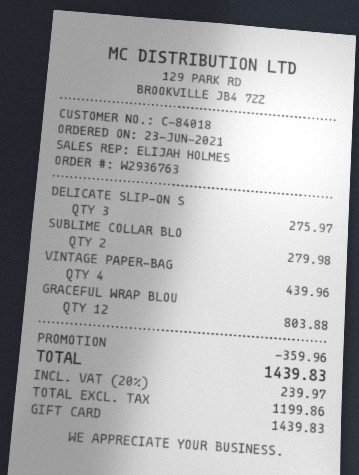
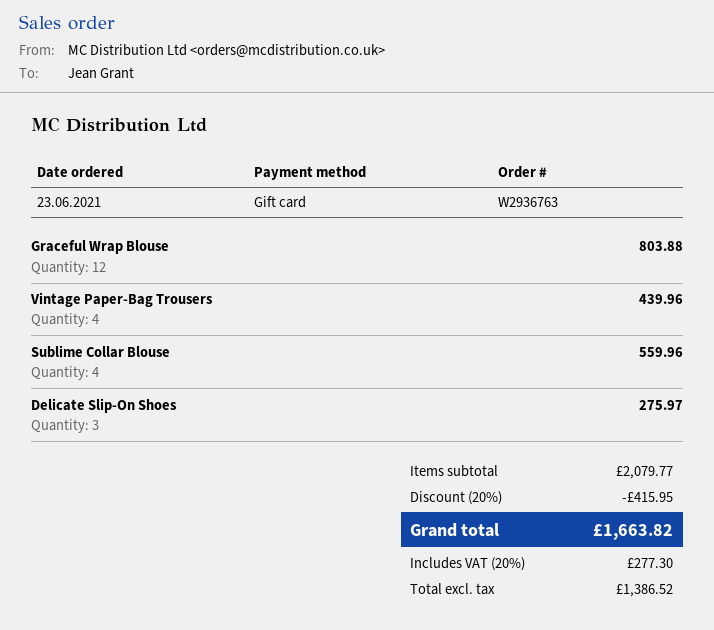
SUBLIME COLLAR BLO: 2 for 279.98 -> 4 for 559.96
discount: 359.96 -> 415.95
net: 1199.86 -> 1386.52
tax: 20% = 239.97 -> 20% = 277.30
total: 1439.83 -> 1663.82

